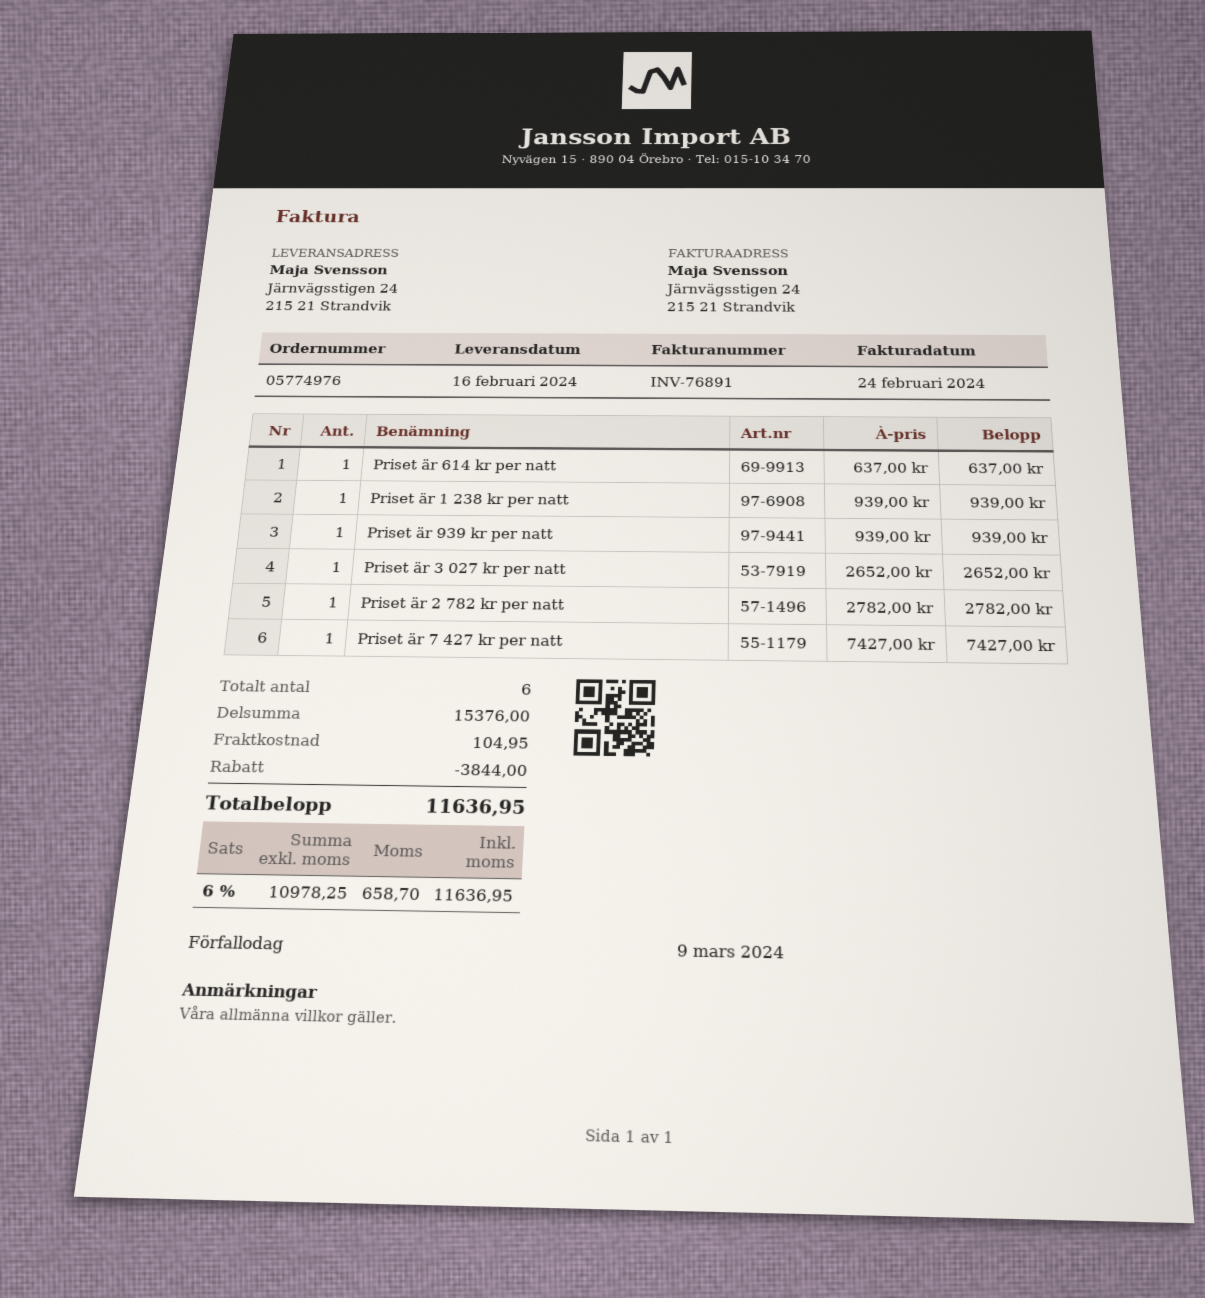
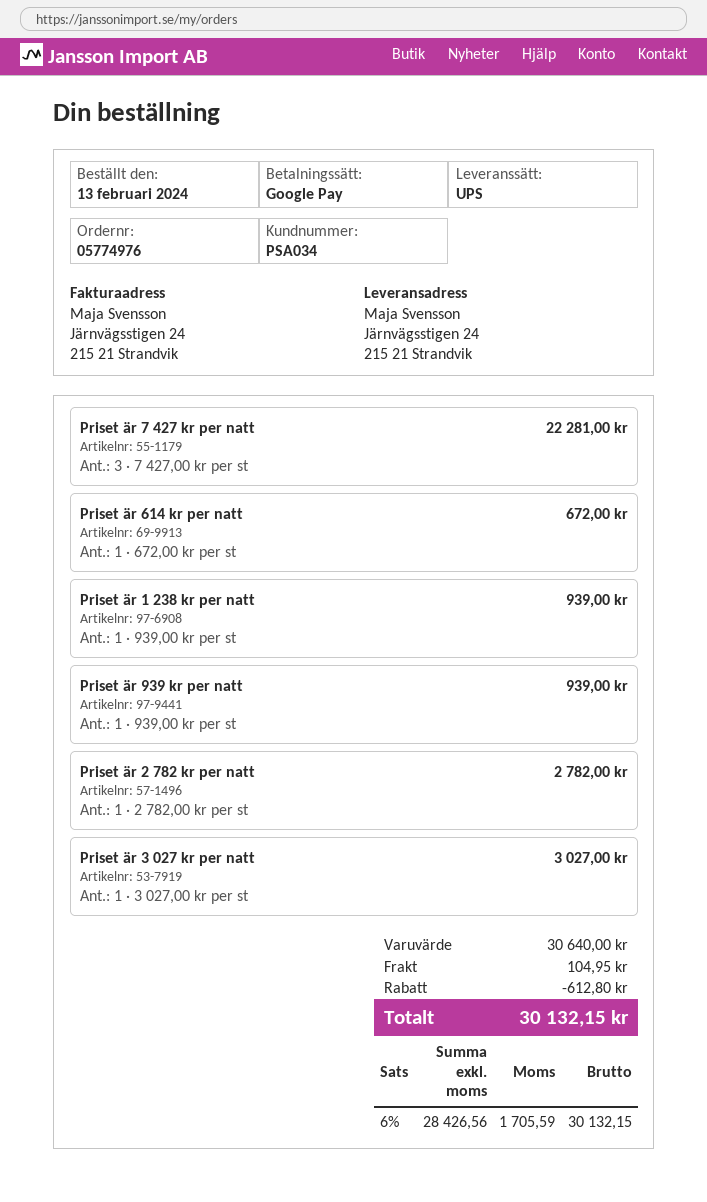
Priset är 614 kr per natt: 1 x 637.00 = 637.00 -> 1 x 672.00 = 672.00
Priset är 3 027 kr per natt: 1 x 2652.00 = 2652.00 -> 1 x 3027.00 = 3027.00
Priset är 7 427 kr per natt: 1 x 7427.00 = 7427.00 -> 3 x 7427.00 = 22281.00
subtotal: 15376.00 -> 30640.00
discount: 3844.00 -> 612.80
net: 10978.25 -> 28426.56
tax: 6% = 658.70 -> 6% = 1705.59
total: 11636.95 -> 30132.15

